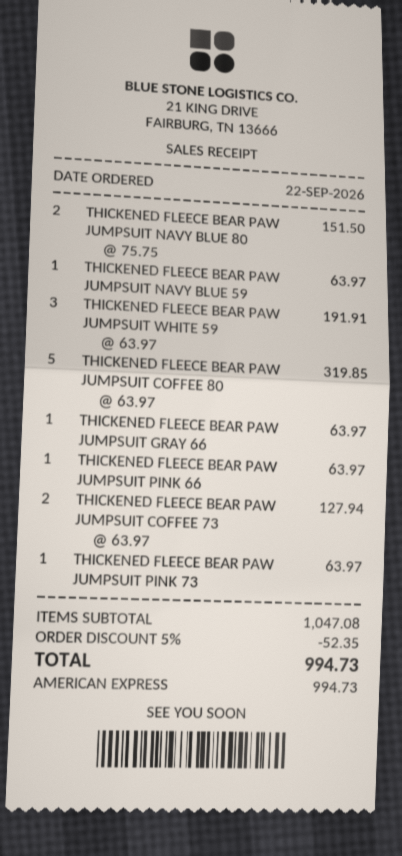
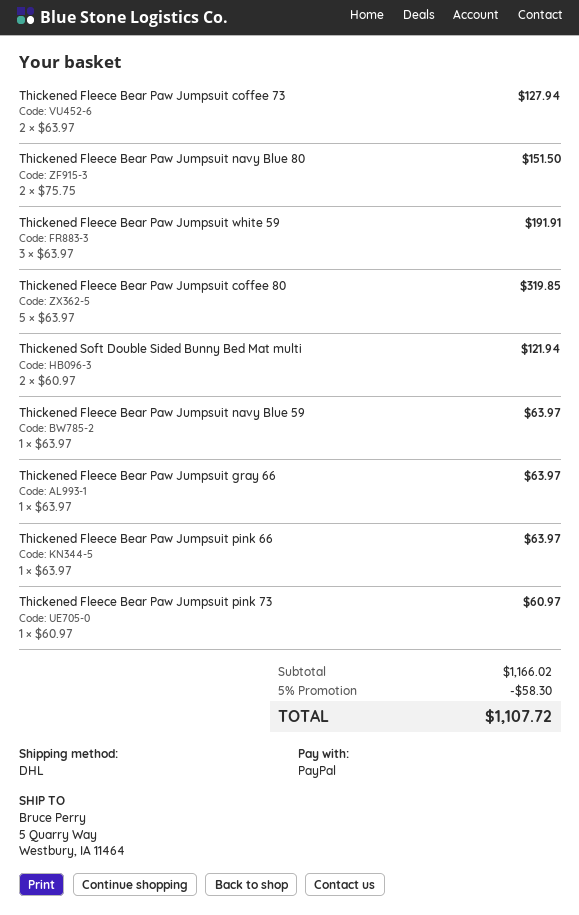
payment method: American Express -> PayPal
THICKENED FLEECE BEAR PAW JUMPSUIT PINK 73: 1 x 63.97 = 63.97 -> 1 x 60.97 = 60.97
Thickened Soft Double Sided Bunny Bed Mat multi: none -> 2 x 60.97 = 121.94
subtotal: 1047.08 -> 1166.02
discount: 5% = 52.35 -> 5% = 58.30
total: 994.73 -> 1107.72

